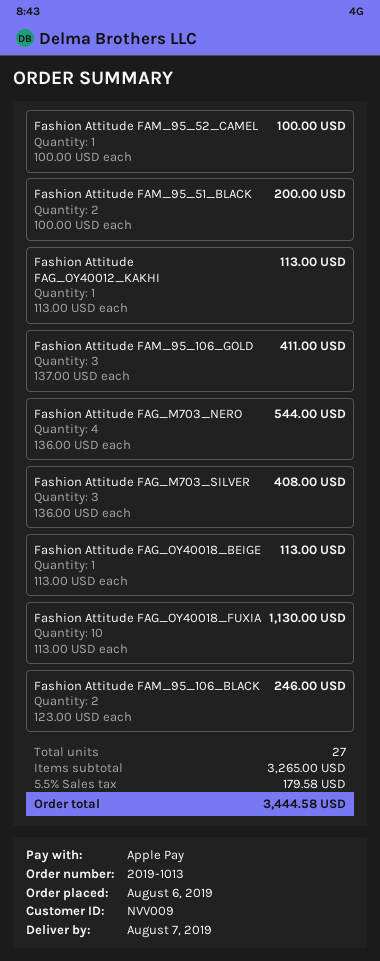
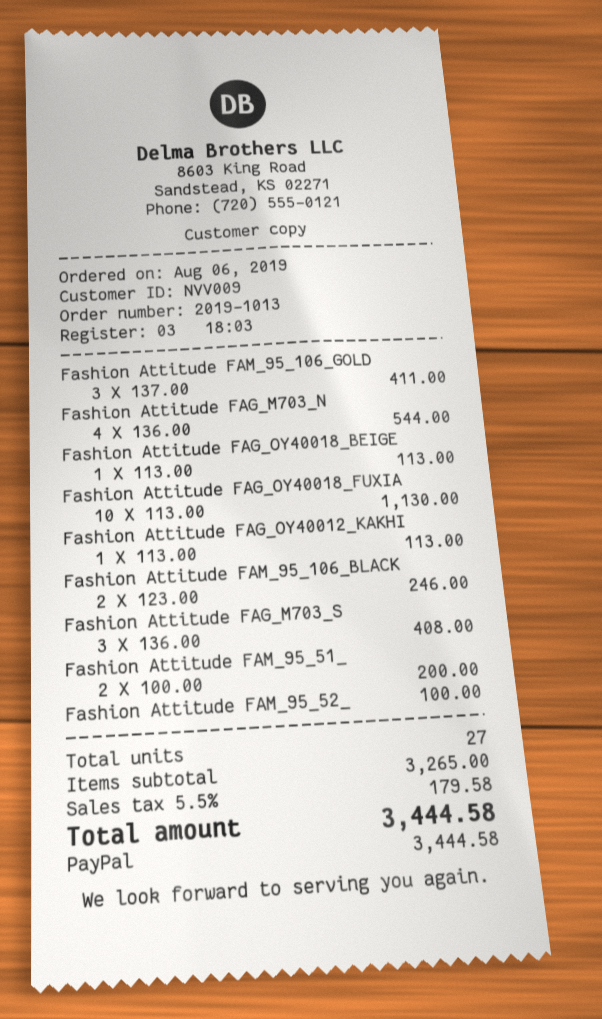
payment method: Apple Pay -> PayPal

